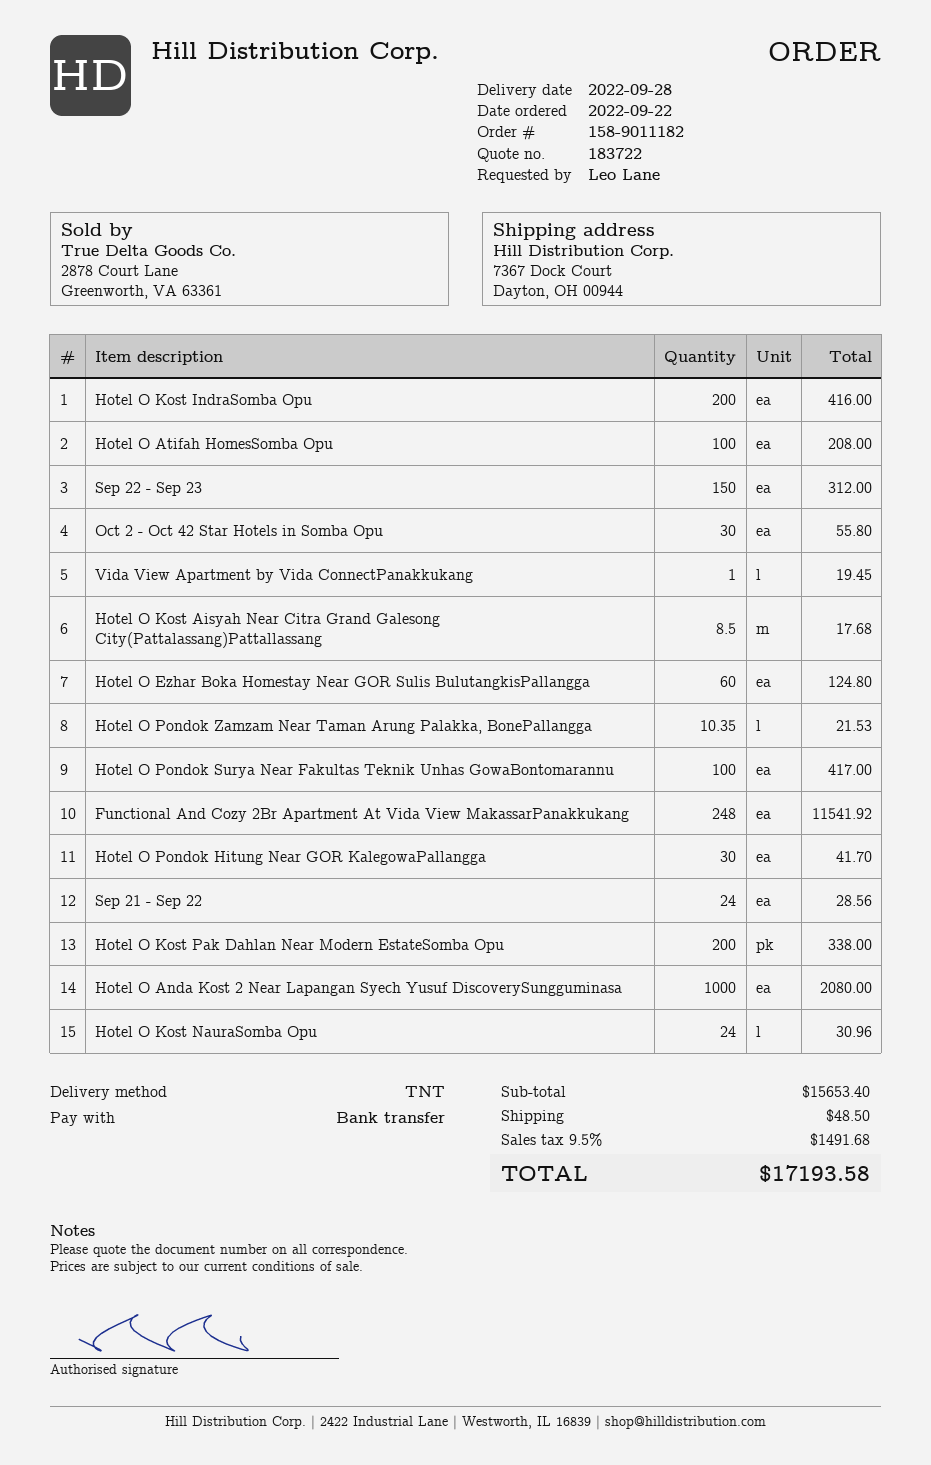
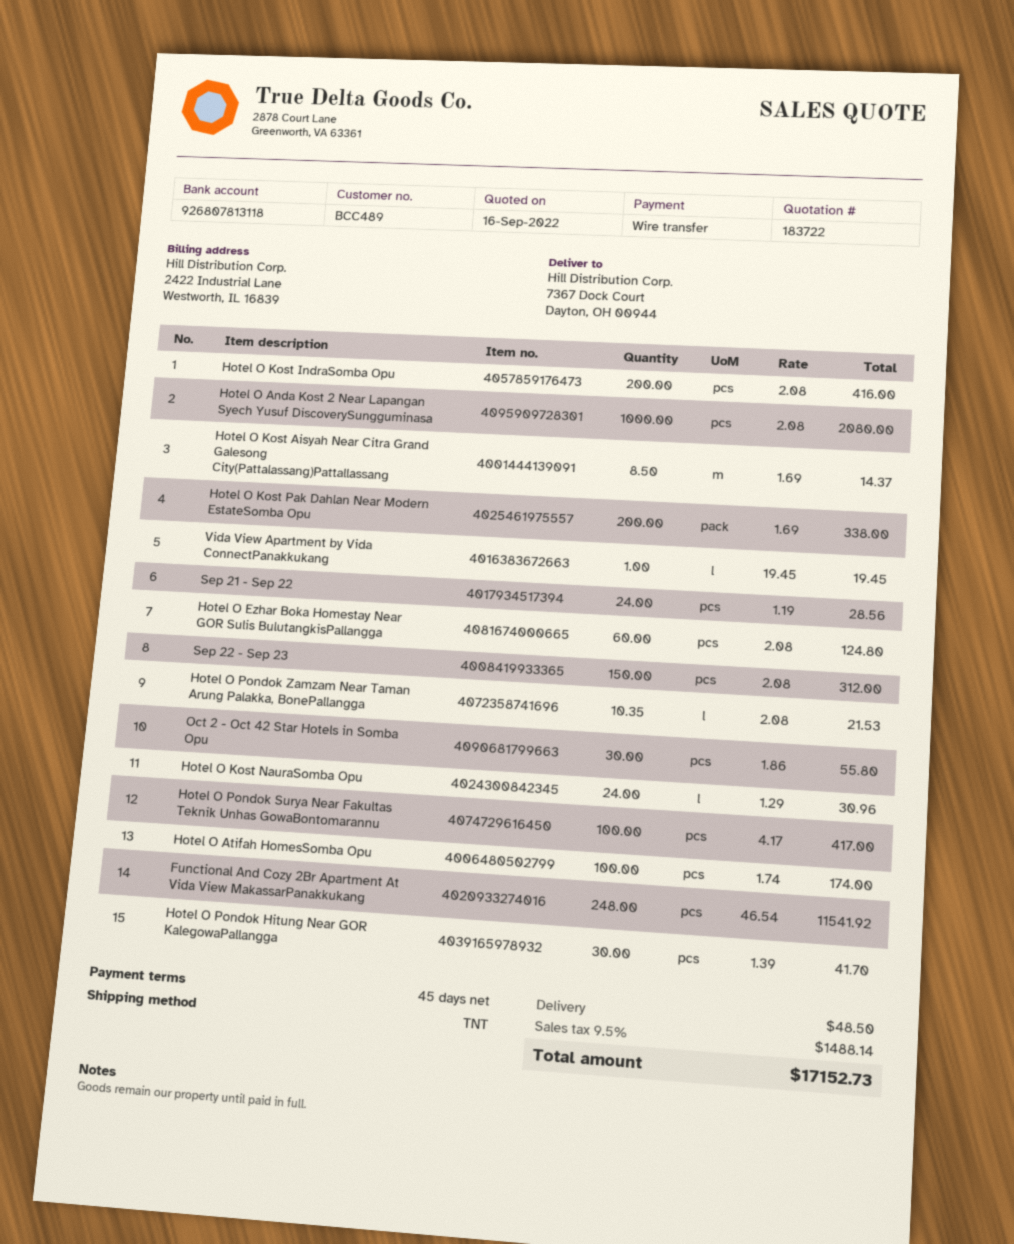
Hotel O Atifah HomesSomba Opu: 100 for 208.00 -> 100 for 174.00
Hotel O Kost Aisyah Near Citra Grand Galesong City(Pattalassang)Pattallassang: 8.5 for 17.68 -> 8.5 for 14.37
tax: 9.5% = 1491.68 -> 9.5% = 1488.14
total: 17193.58 -> 17152.73

